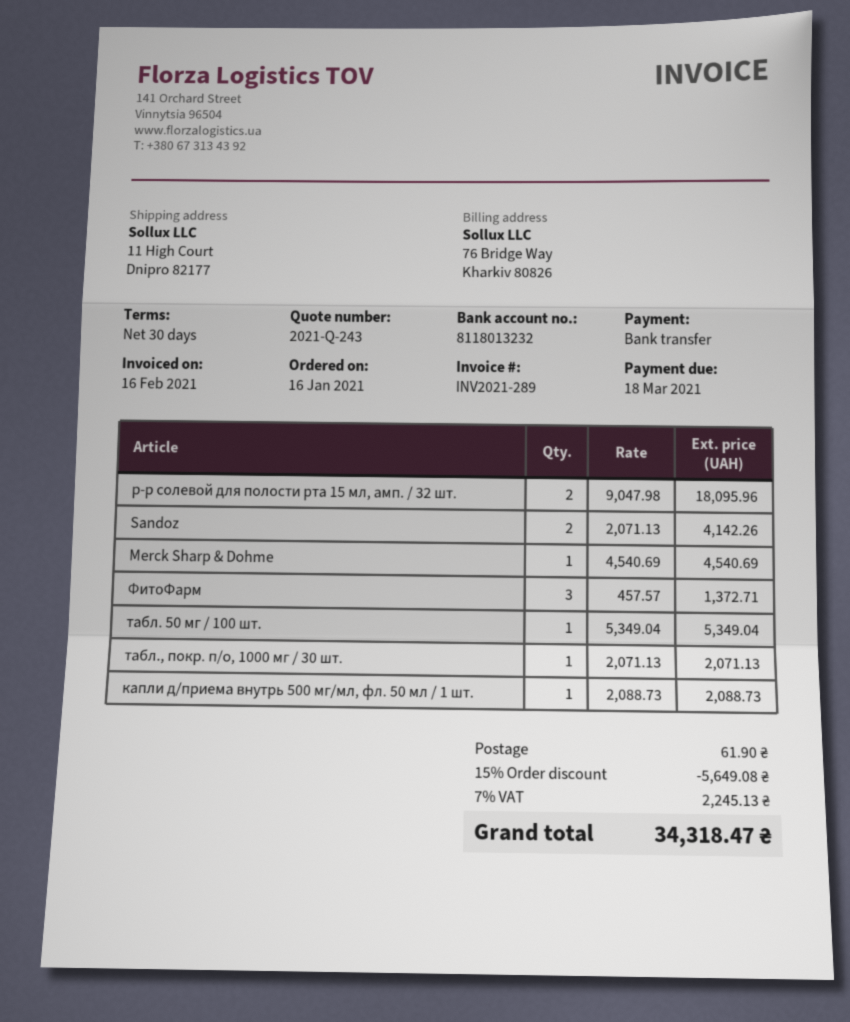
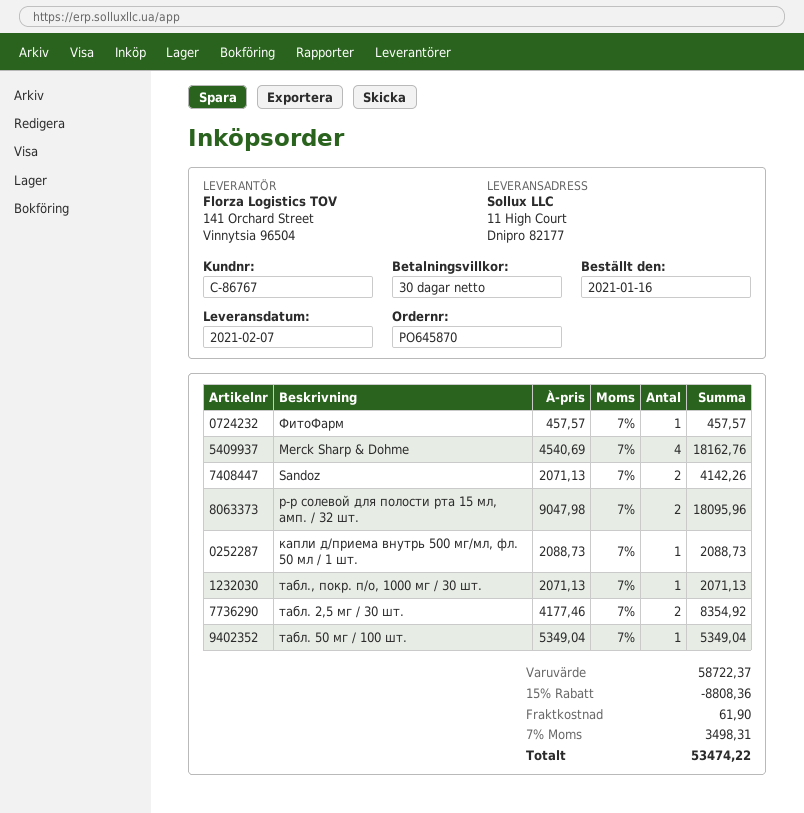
Merck Sharp & Dohme: 1 x 4540.69 = 4540.69 -> 4 x 4540.69 = 18162.76
ФитоФарм: 3 x 457.57 = 1372.71 -> 1 x 457.57 = 457.57
табл. 2,5 мг / 30 шт.: none -> 2 x 4177.46 = 8354.92
discount: 15% = 5649.08 -> 15% = 8808.36
tax: 7% = 2245.13 -> 7% = 3498.31
total: 34318.47 -> 53474.22

